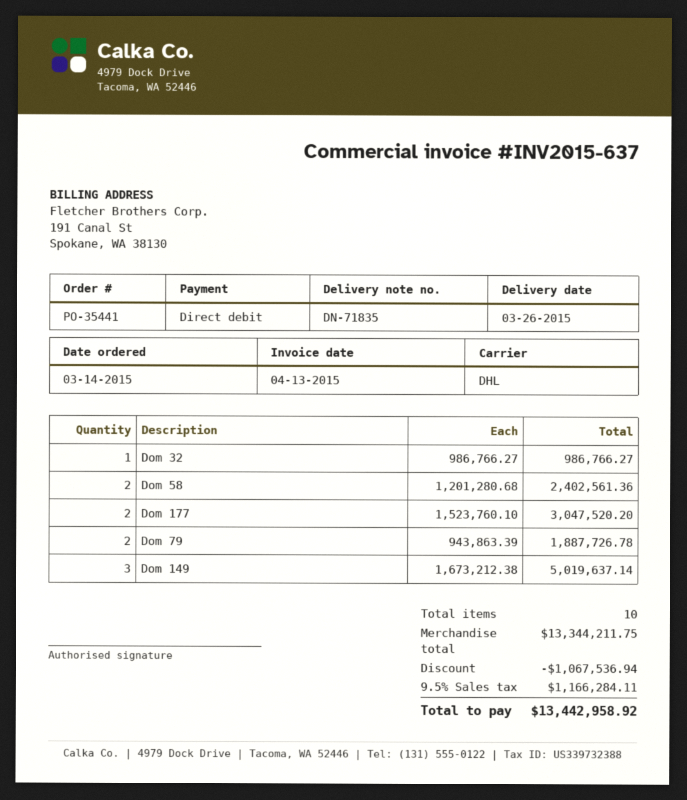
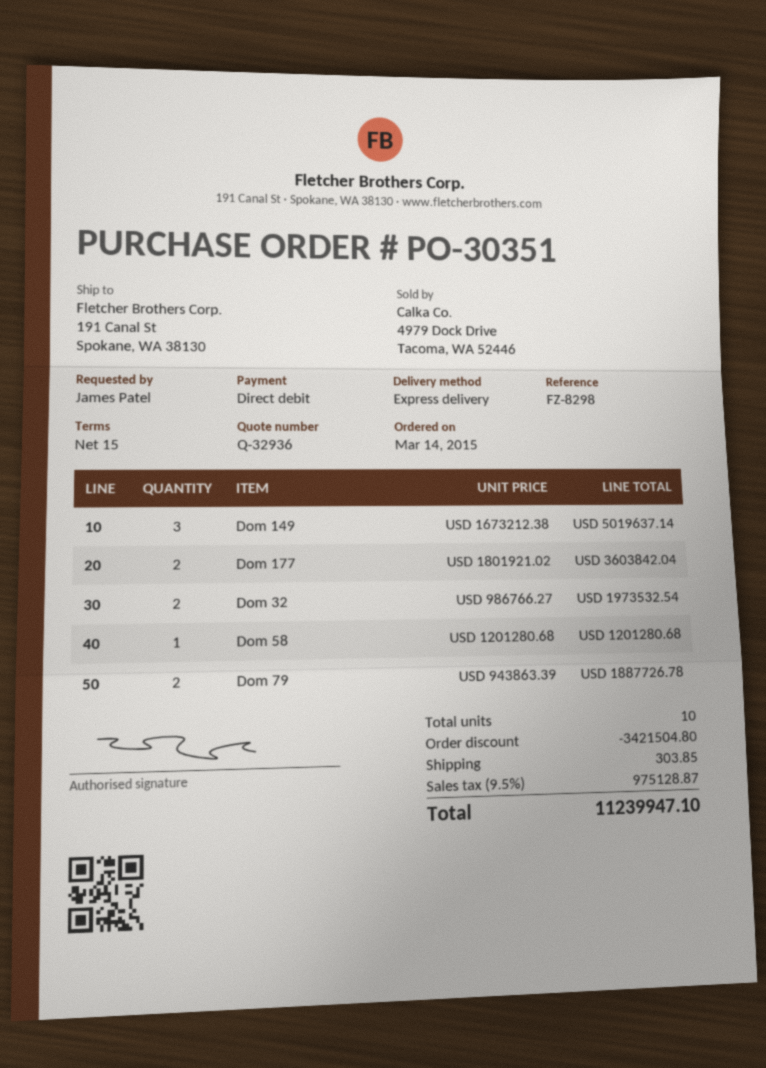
order number: PO-35441 -> PO-30351
shipping method: DHL -> express
Dom 32: 1 x 986766.27 = 986766.27 -> 2 x 986766.27 = 1973532.54
Dom 58: 2 x 1201280.68 = 2402561.36 -> 1 x 1201280.68 = 1201280.68
Dom 177: 2 x 1523760.10 = 3047520.20 -> 2 x 1801921.02 = 3603842.04
discount: 1067536.94 -> 3421504.80
shipping: none -> 303.85
tax: 9.5% = 1166284.11 -> 9.5% = 975128.87
total: 13442958.92 -> 11239947.10

